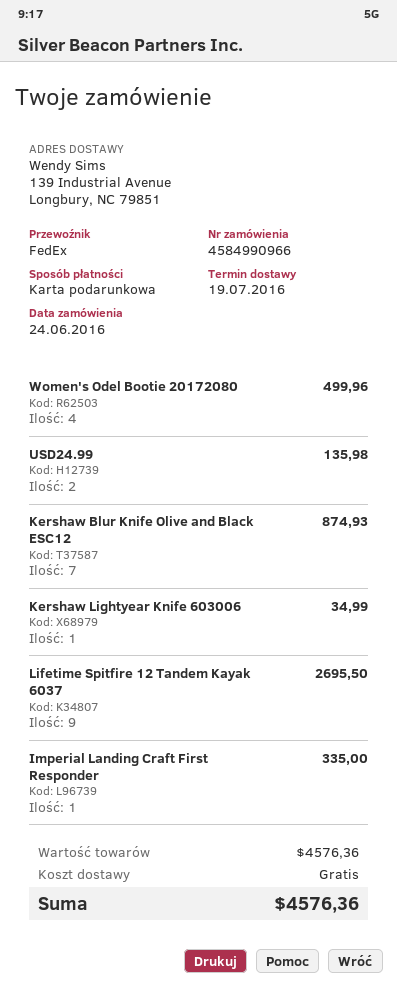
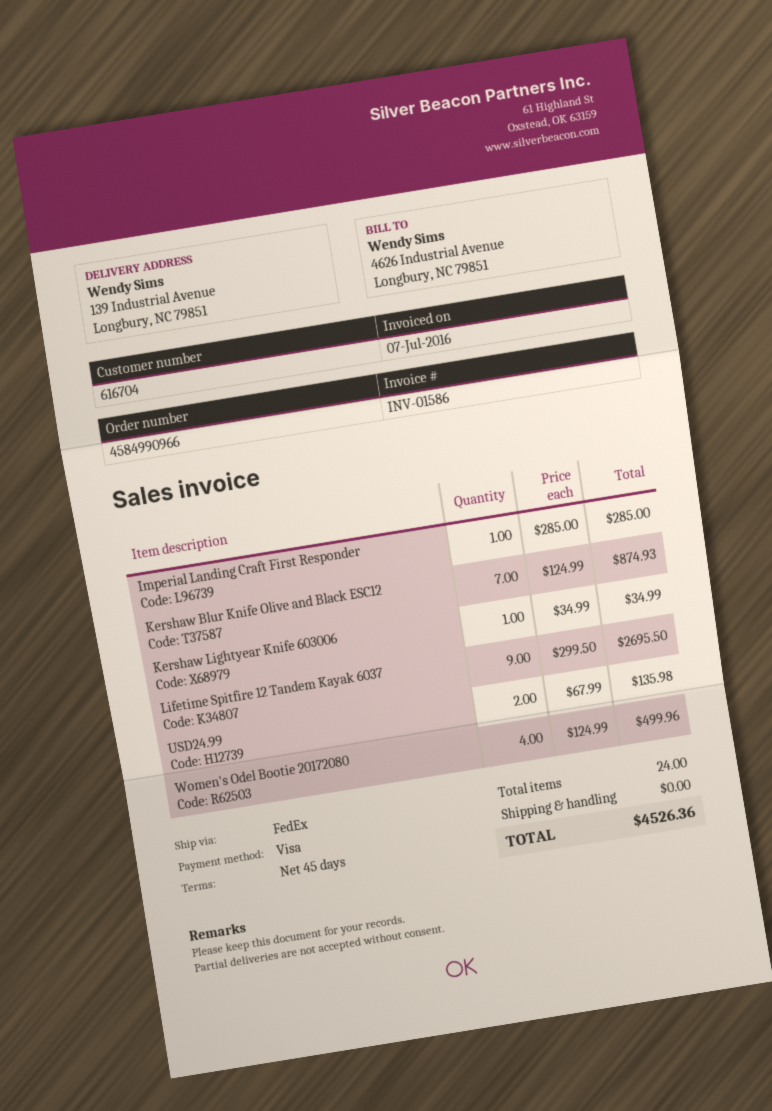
payment method: gift card -> Visa
Imperial Landing Craft First Responder: 1 for 335.00 -> 1 for 285.00
total: 4576.36 -> 4526.36

